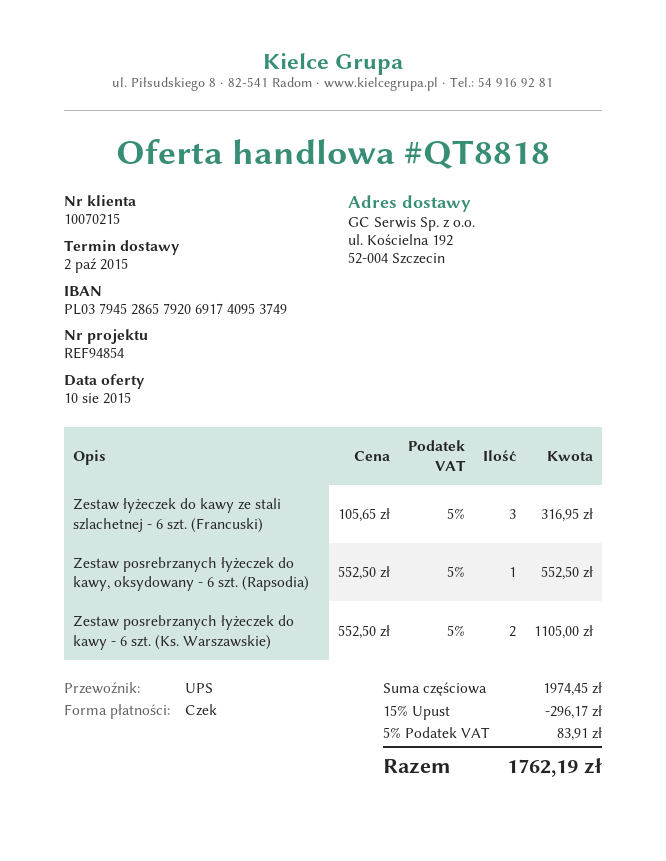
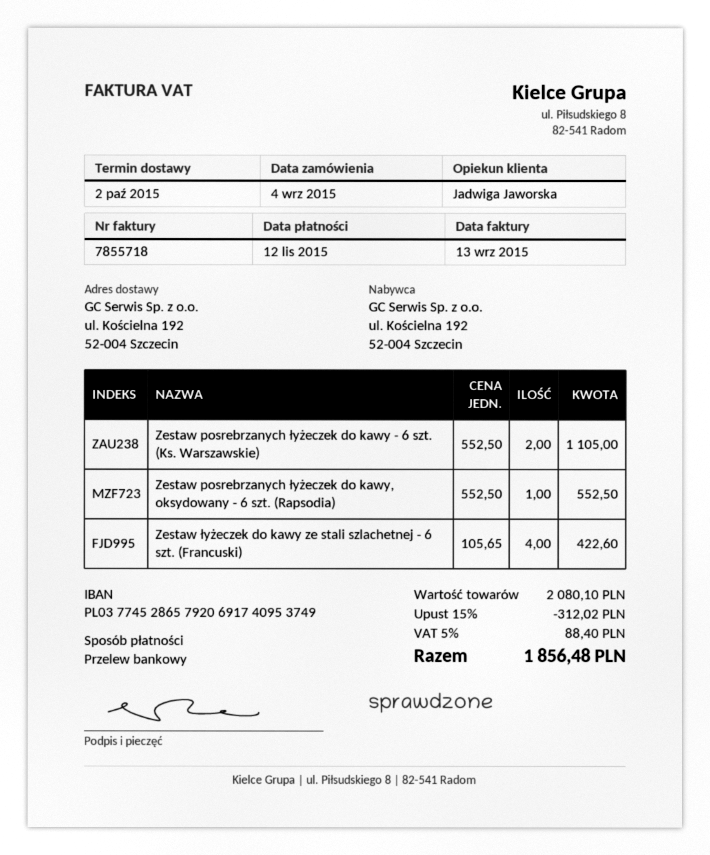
payment method: cheque -> bank transfer
bank account: PL03794528657920691740953749 -> PL03774528657920691740953749
Zestaw łyżeczek do kawy ze stali szlachetnej - 6 szt. (Francuski): 3 x 105.65 = 316.95 -> 4 x 105.65 = 422.60
subtotal: 1974.45 -> 2080.10
discount: 15% = 296.17 -> 15% = 312.02
tax: 5% = 83.91 -> 5% = 88.40
total: 1762.19 -> 1856.48

